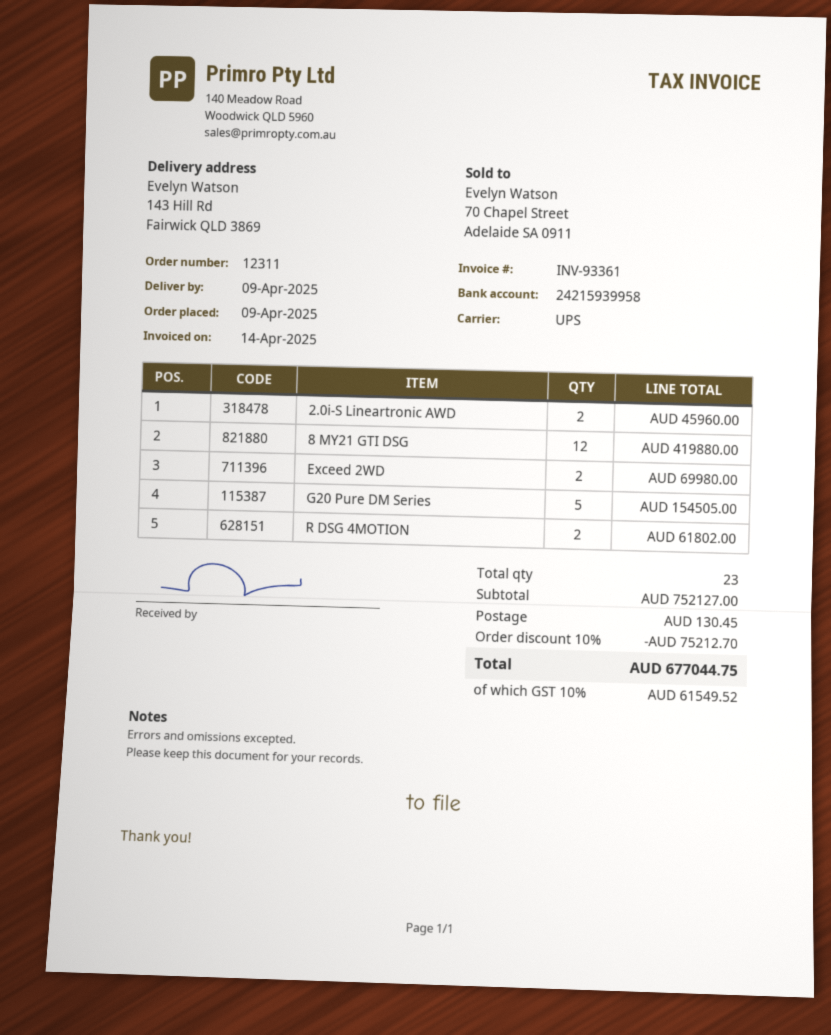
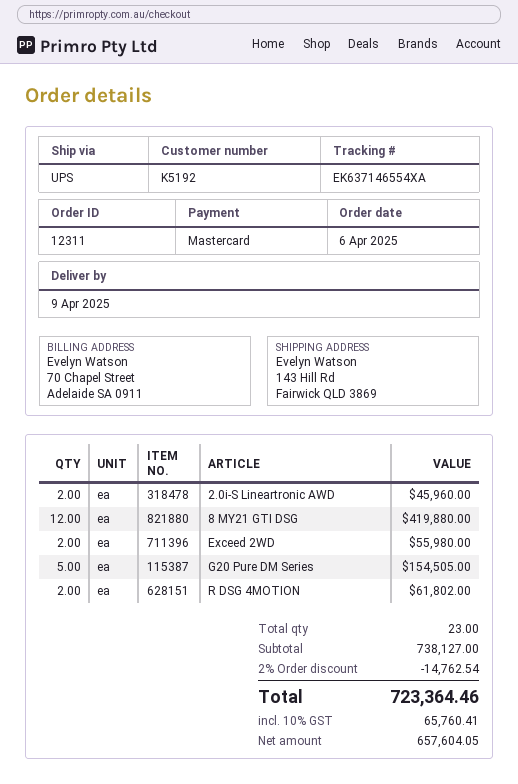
order date: 2025-04-09 -> 2025-04-06
Exceed 2WD: 2 for 69980.00 -> 2 for 55980.00
subtotal: 752127.00 -> 738127.00
discount: 10% = 75212.70 -> 2% = 14762.54
shipping: 130.45 -> none
tax: 10% = 61549.52 -> 10% = 65760.41
total: 677044.75 -> 723364.46

